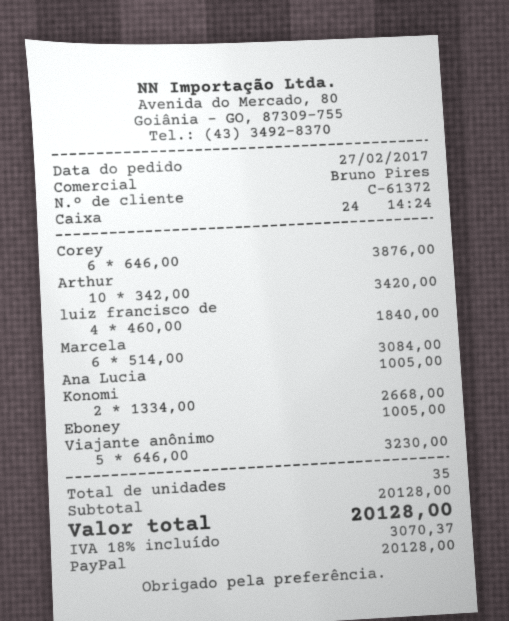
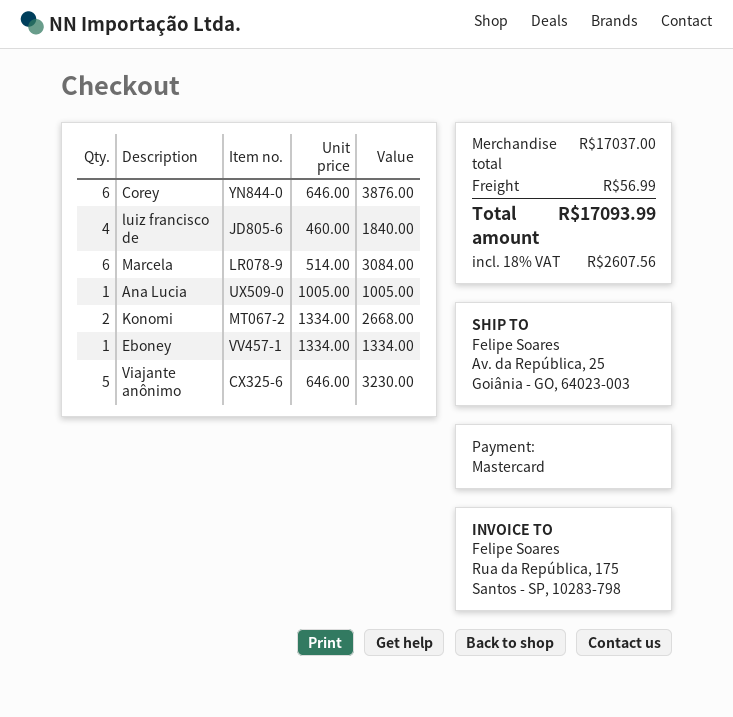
payment method: PayPal -> Mastercard
Arthur: 10 x 342.00 = 3420.00 -> none
Eboney: 1 x 1005.00 = 1005.00 -> 1 x 1334.00 = 1334.00
subtotal: 20128.00 -> 17037.00
shipping: none -> 56.99
tax: 18% = 3070.37 -> 18% = 2607.56
total: 20128.00 -> 17093.99

